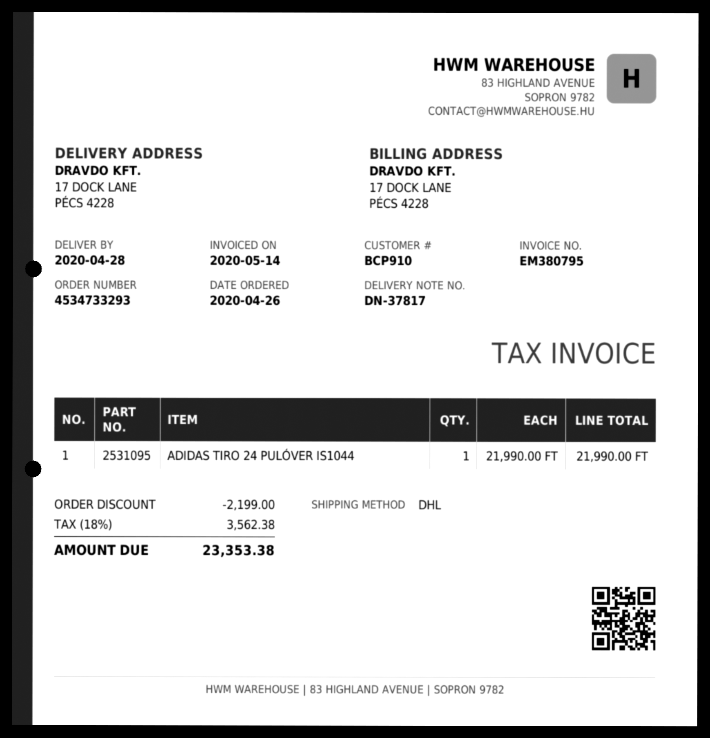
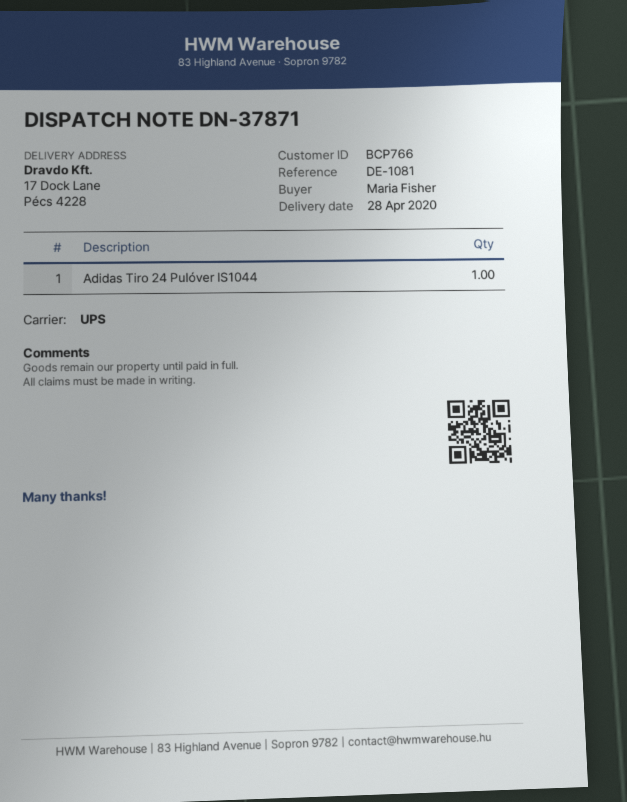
delivery note number: DN-37817 -> DN-37871
customer number: BCP910 -> BCP766
shipping method: DHL -> UPS

